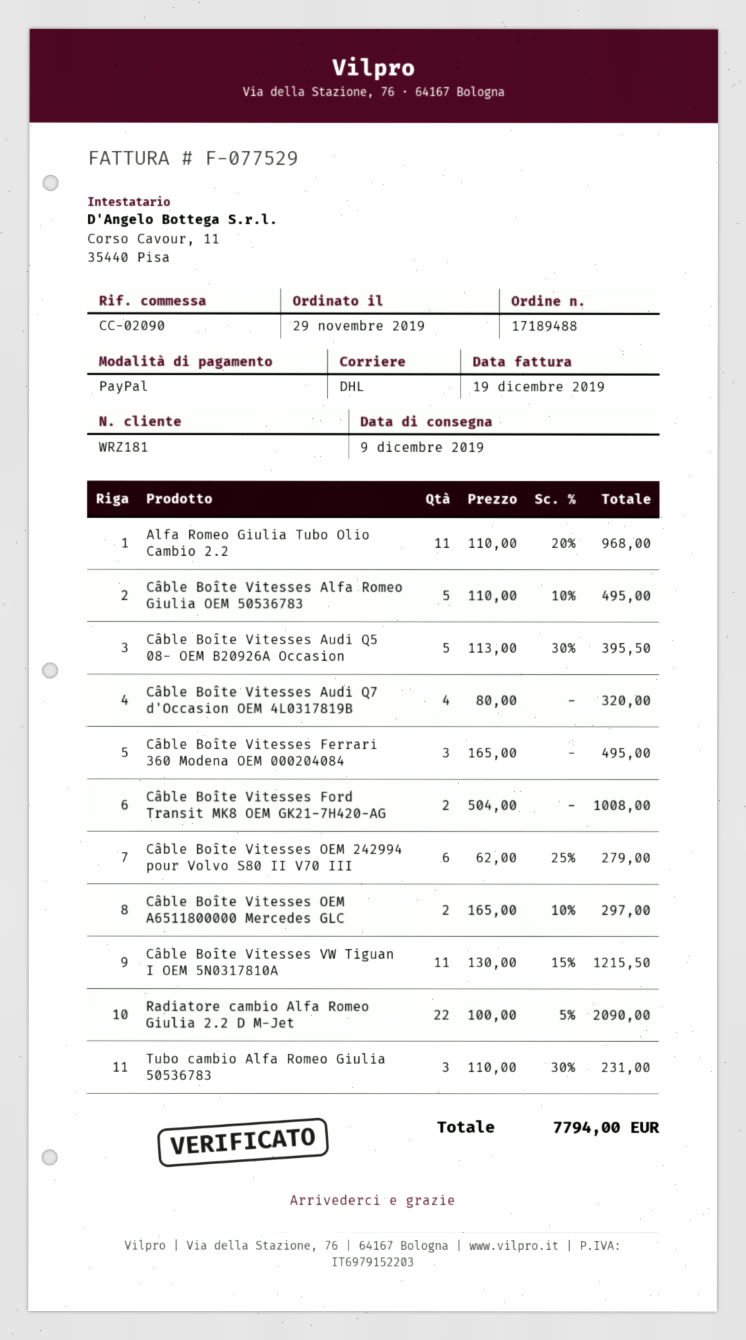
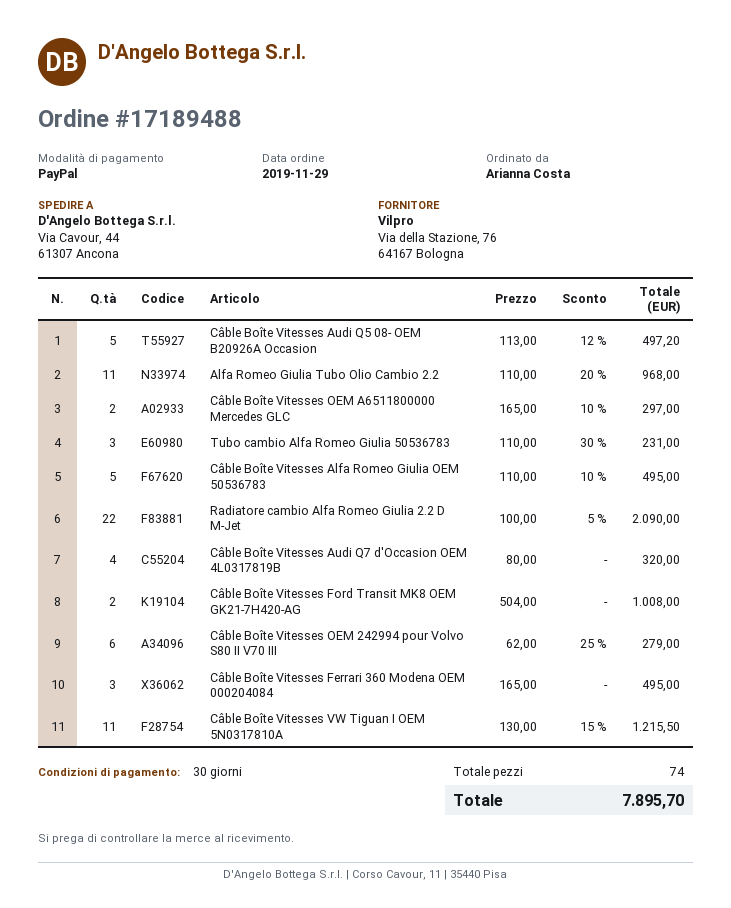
Câble Boîte Vitesses Audi Q5 08- OEM B20926A Occasion: 5 x 113.00 - 30% = 395.50 -> 5 x 113.00 - 12% = 497.20
total: 7794.00 -> 7895.70

